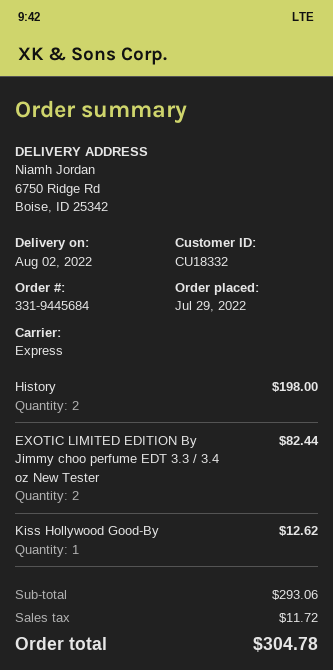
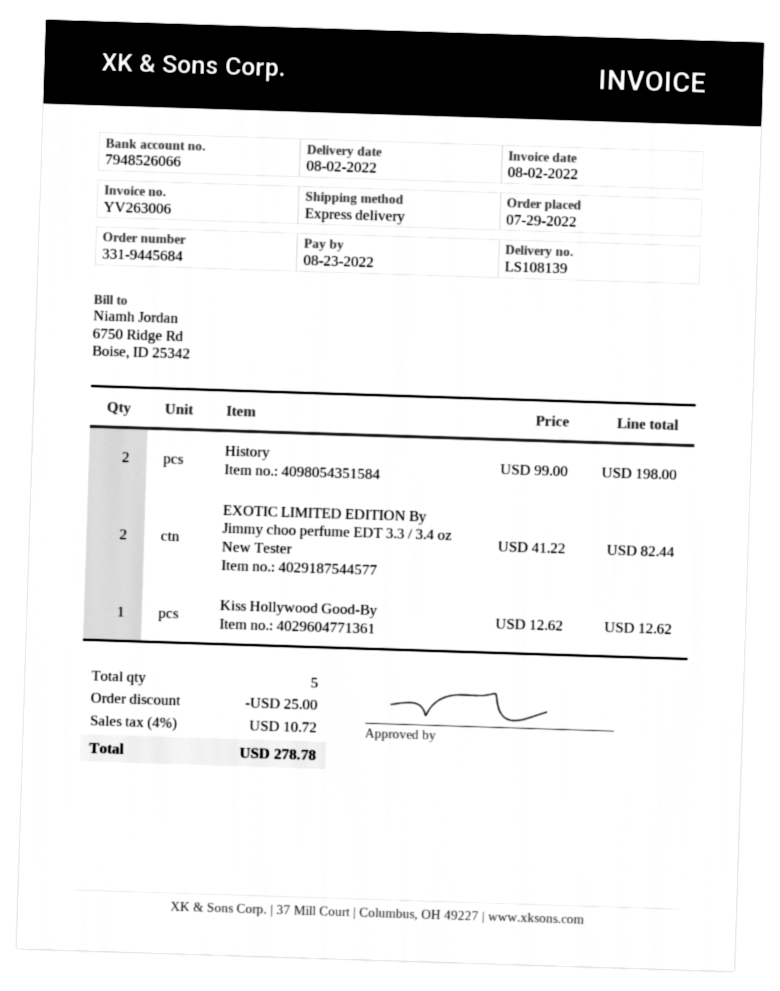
discount: none -> 25.00
tax: 11.72 -> 10.72
total: 304.78 -> 278.78

